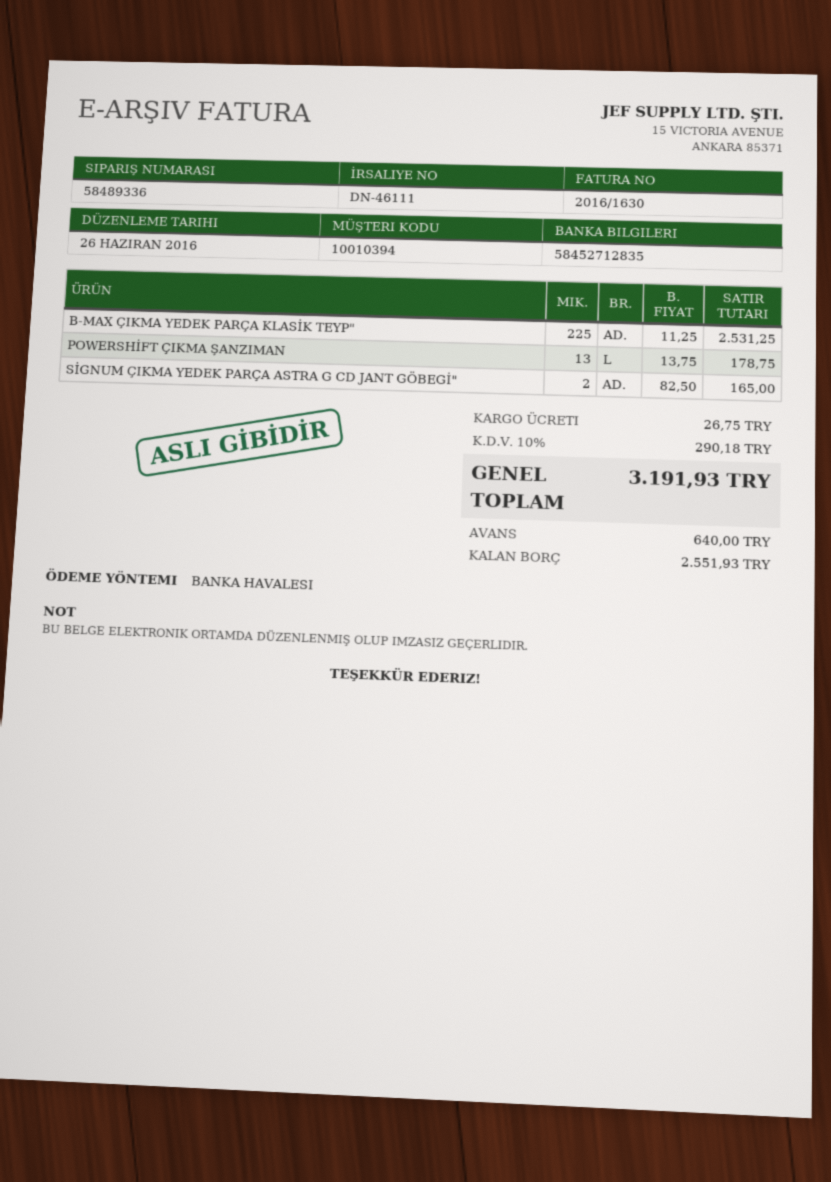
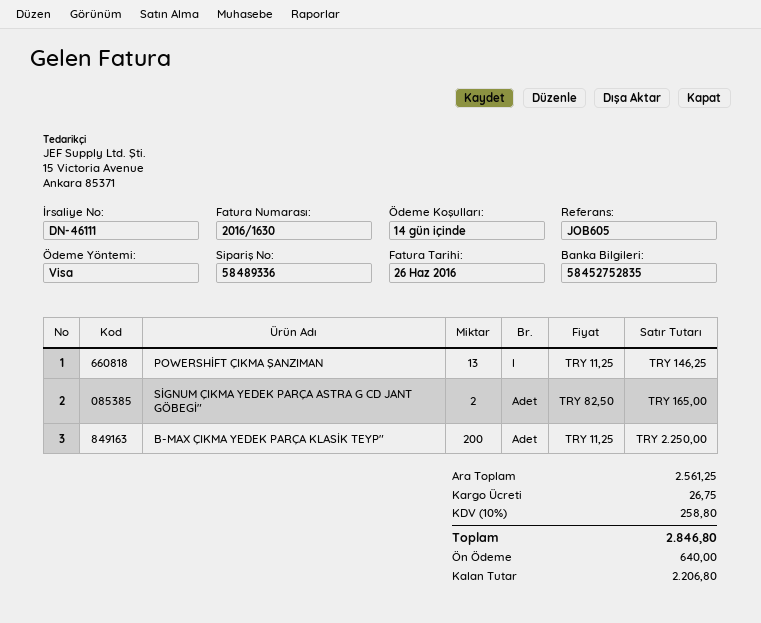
payment method: bank transfer -> Visa
bank account: 58452712835 -> 58452752835
B-MAX ÇIKMA YEDEK PARÇA KLASİK TEYP": 225 x 11.25 = 2531.25 -> 200 x 11.25 = 2250.00
POWERSHİFT ÇIKMA ŞANZIMAN: 13 x 13.75 = 178.75 -> 13 x 11.25 = 146.25
tax: 10% = 290.18 -> 10% = 258.80
total: 3191.93 -> 2846.80
balance: 2551.93 -> 2206.80

